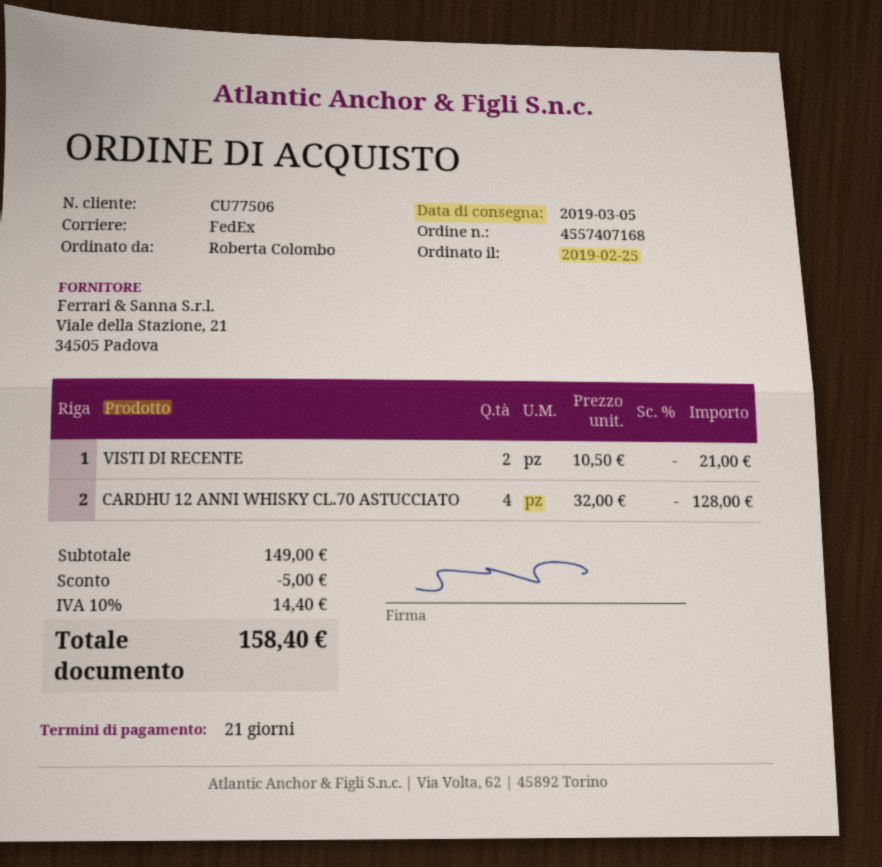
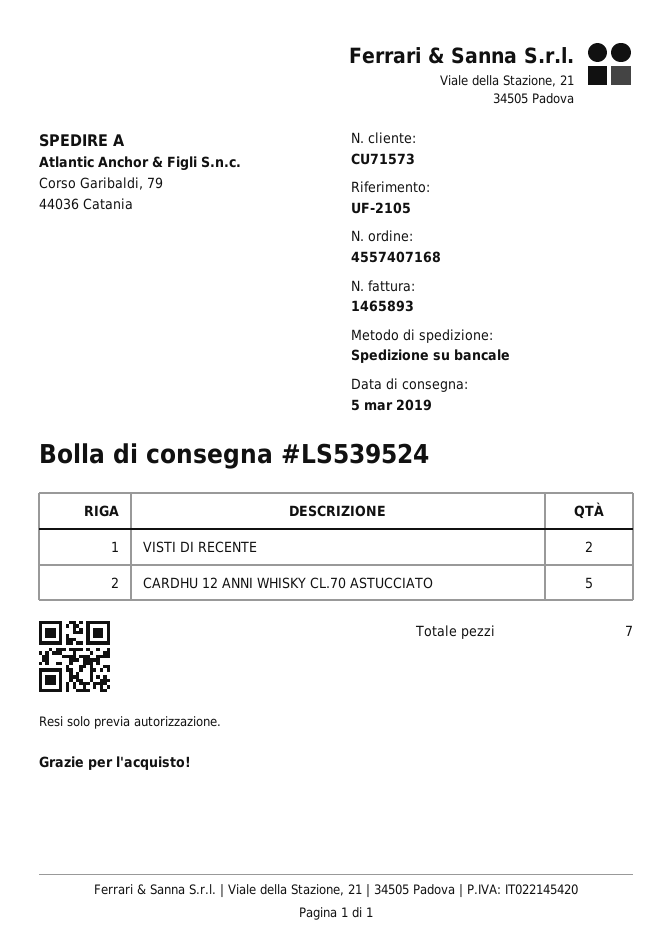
customer number: CU77506 -> CU71573
shipping method: FedEx -> pallet freight
CARDHU 12 ANNI WHISKY CL.70 ASTUCCIATO: 4 -> 5

